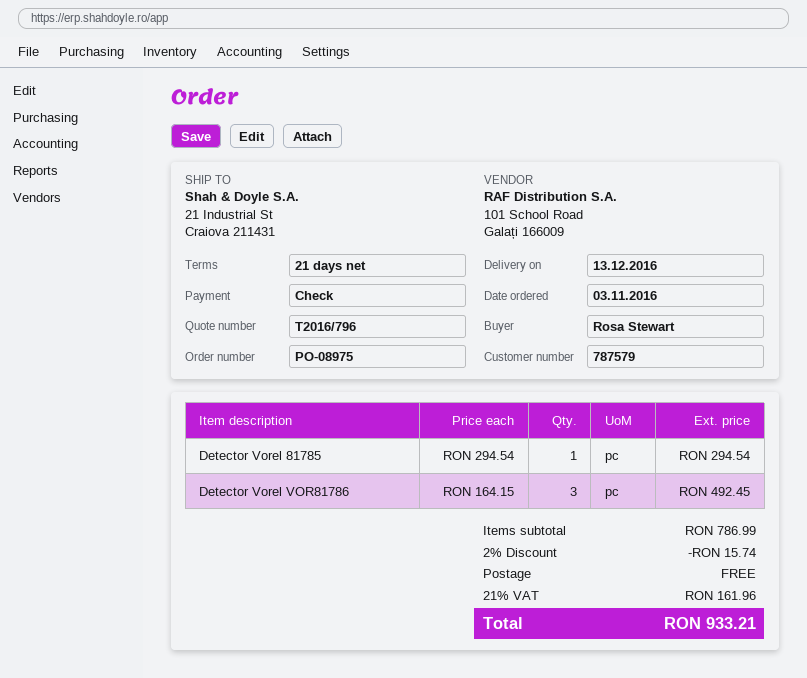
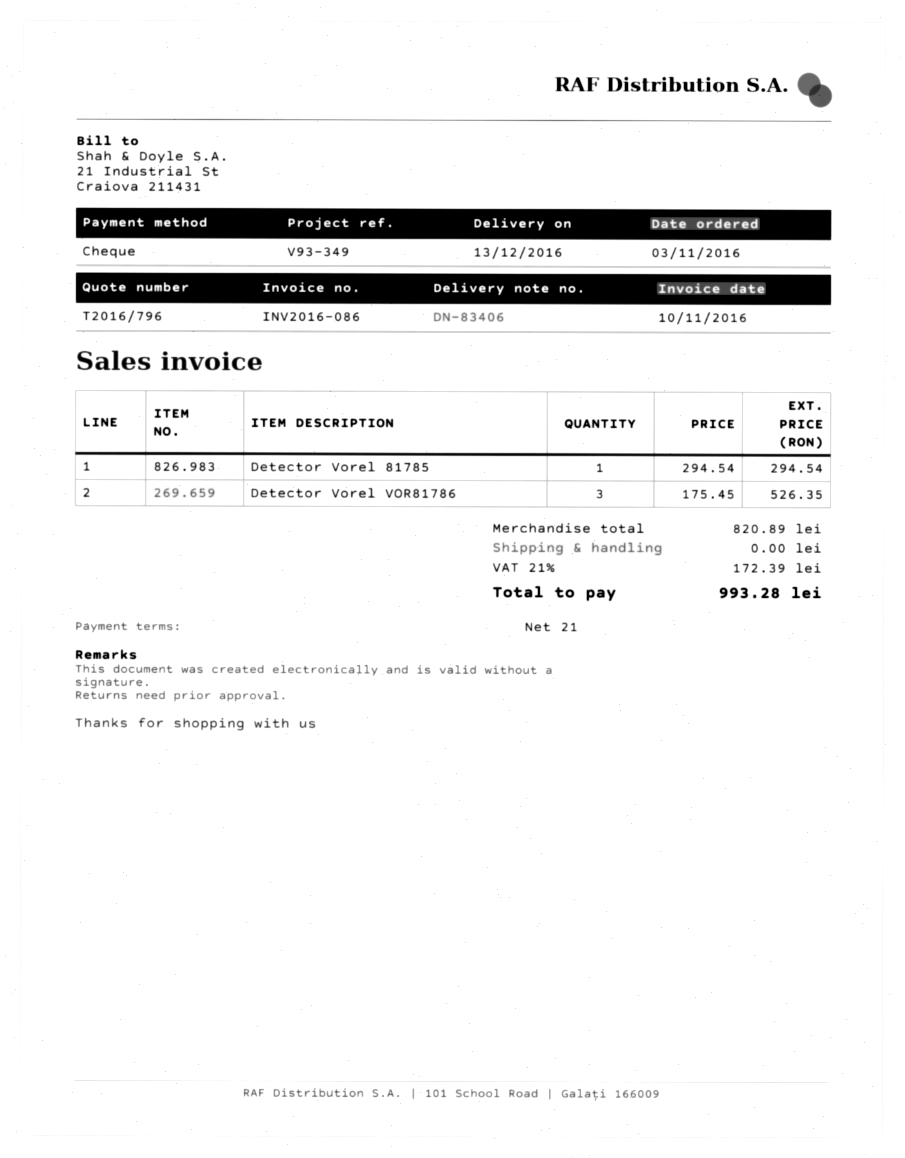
Detector Vorel VOR81786: 3 x 164.15 = 492.45 -> 3 x 175.45 = 526.35
subtotal: 786.99 -> 820.89
discount: 2% = 15.74 -> none
tax: 21% = 161.96 -> 21% = 172.39
total: 933.21 -> 993.28

